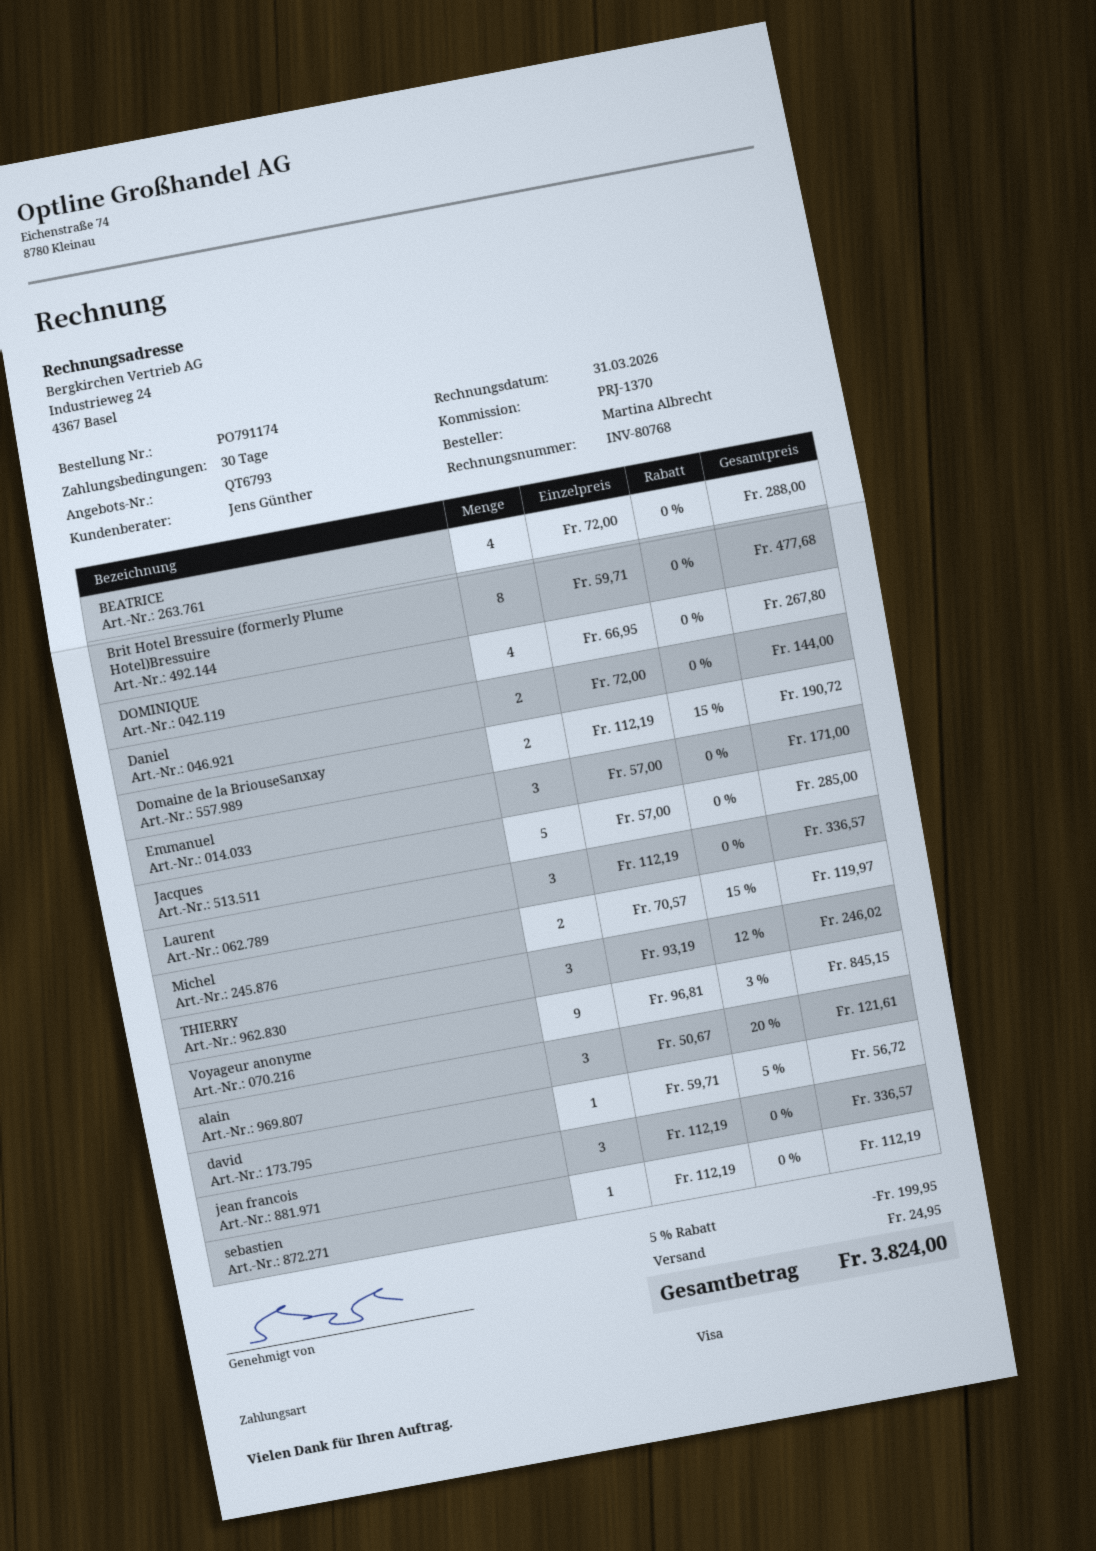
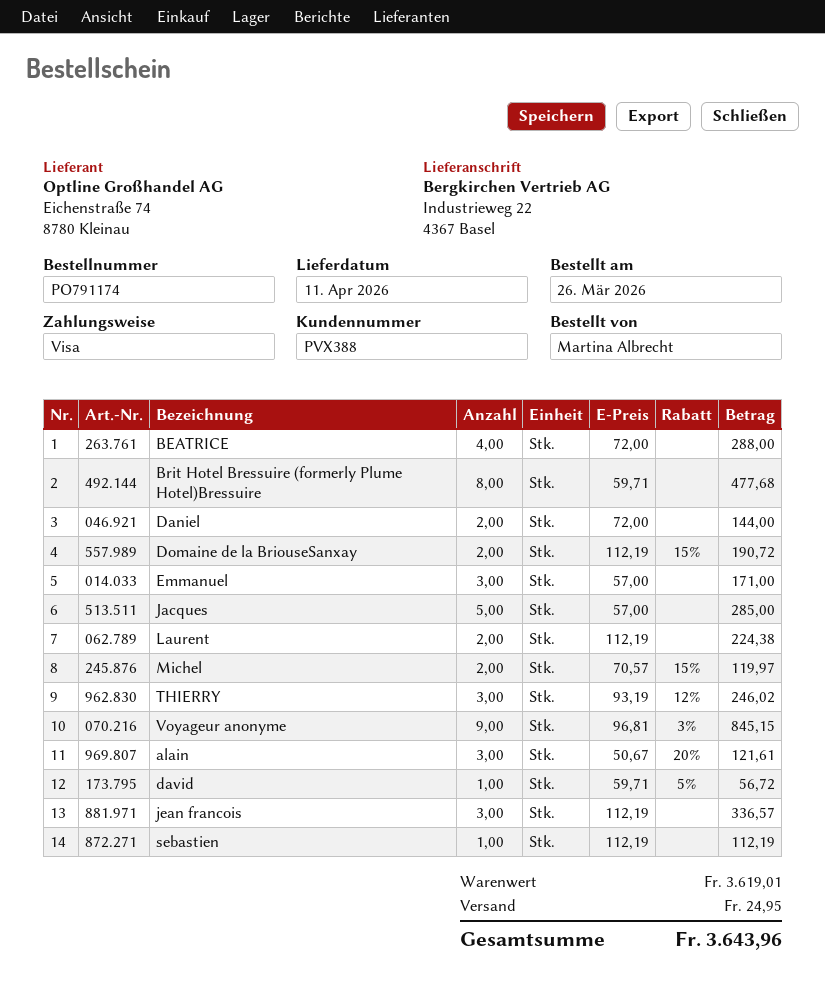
DOMINIQUE: 4 x 66.95 = 267.80 -> none
Laurent: 3 x 112.19 = 336.57 -> 2 x 112.19 = 224.38
discount: 5% = 199.95 -> none
total: 3824.00 -> 3643.96

